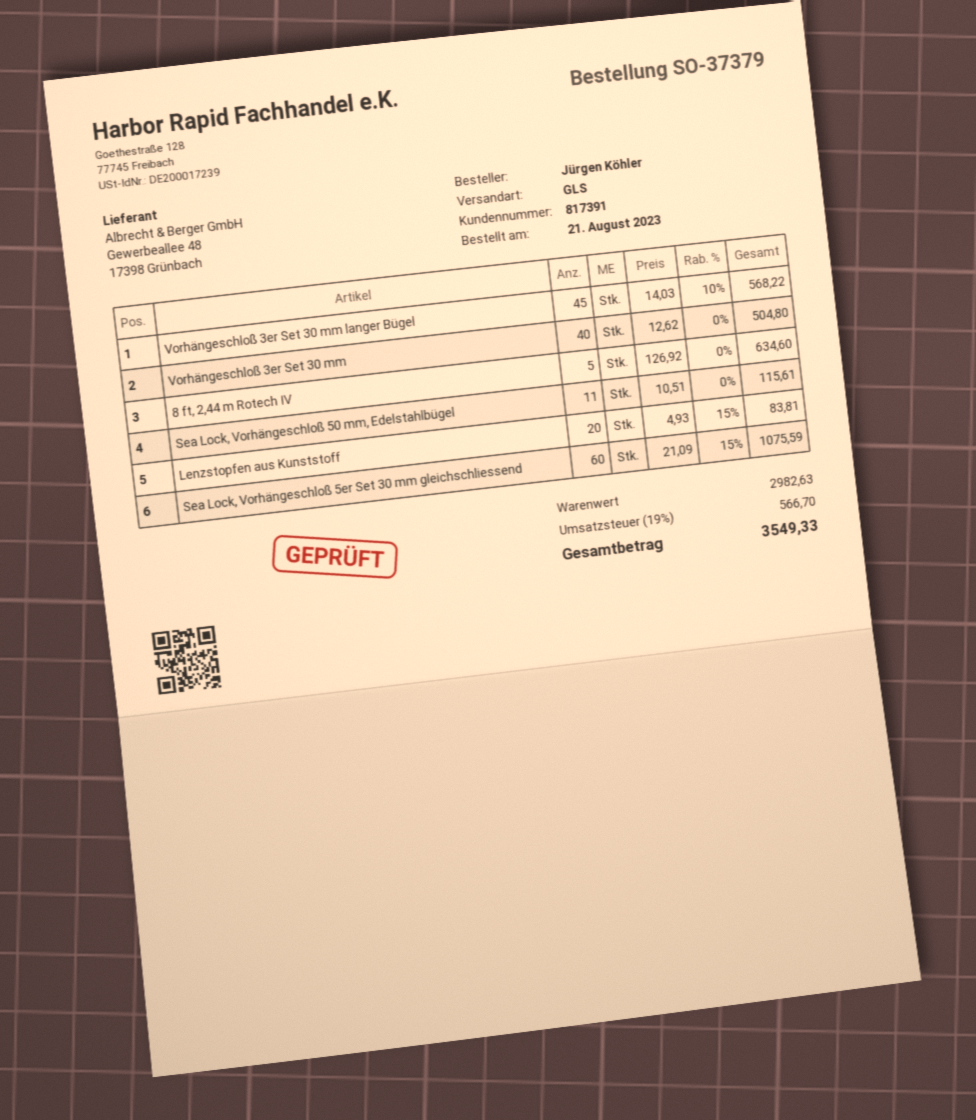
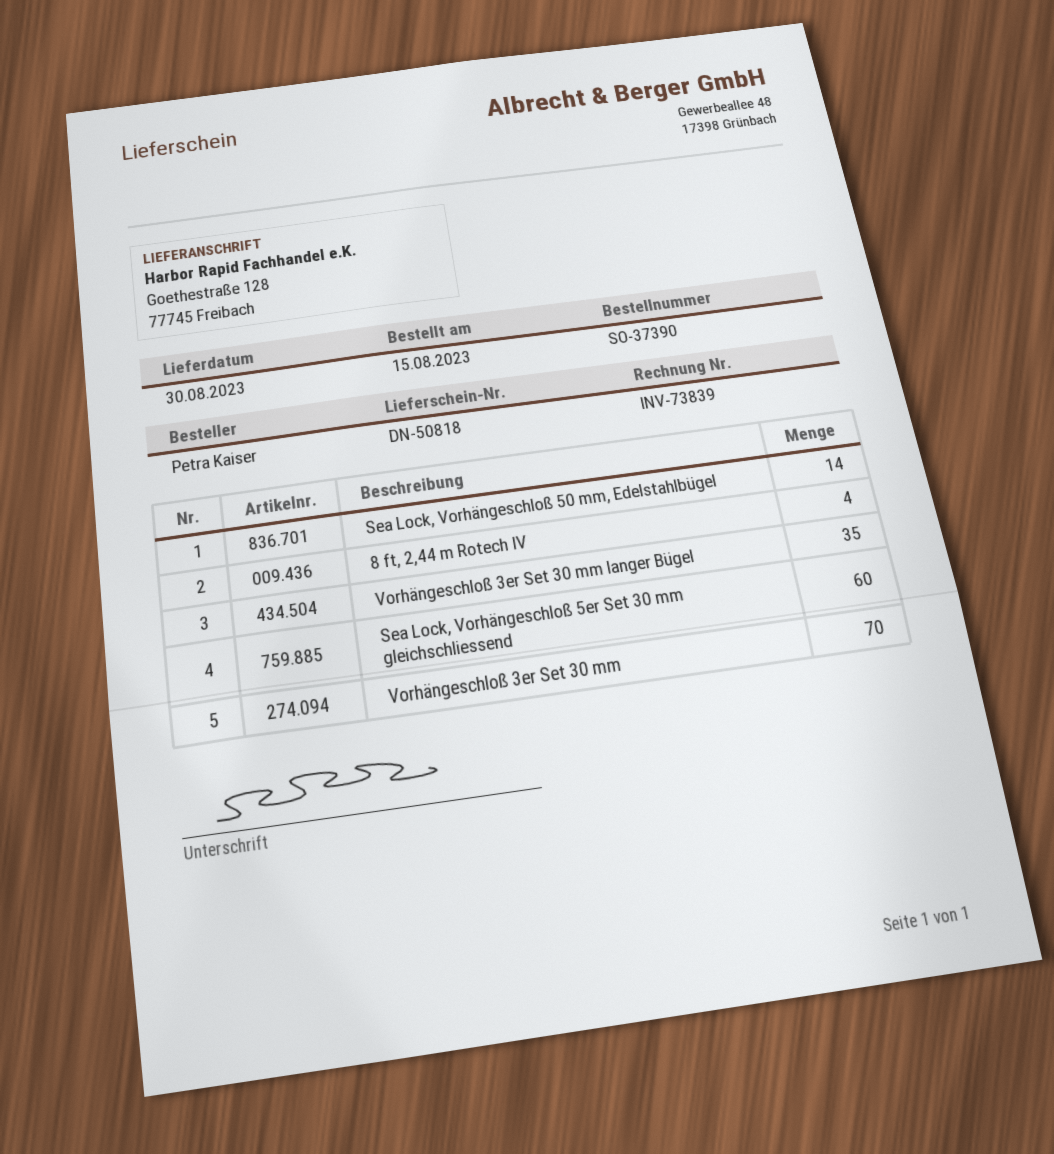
order number: SO-37379 -> SO-37390
order date: 2023-08-21 -> 2023-08-15
ordered by: Jürgen Köhler -> Petra Kaiser
Vorhängeschloß 3er Set 30 mm langer Bügel: 45 -> 35
Vorhängeschloß 3er Set 30 mm: 40 -> 70
8 ft, 2,44 m Rotech IV: 5 -> 4
Sea Lock, Vorhängeschloß 50 mm, Edelstahlbügel: 11 -> 14
Lenzstopfen aus Kunststoff: 20 -> none

